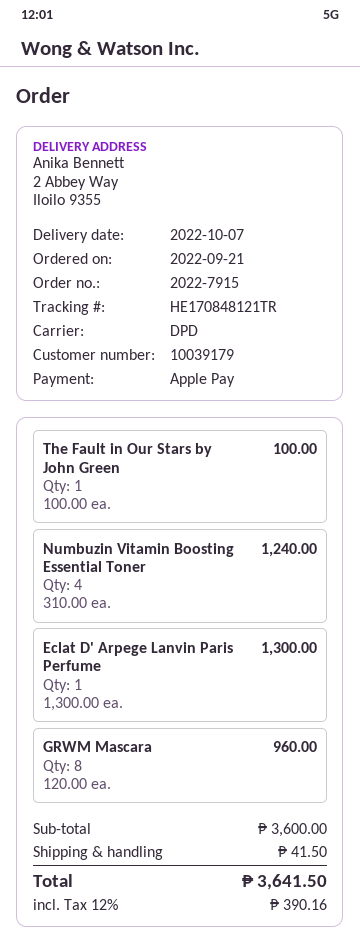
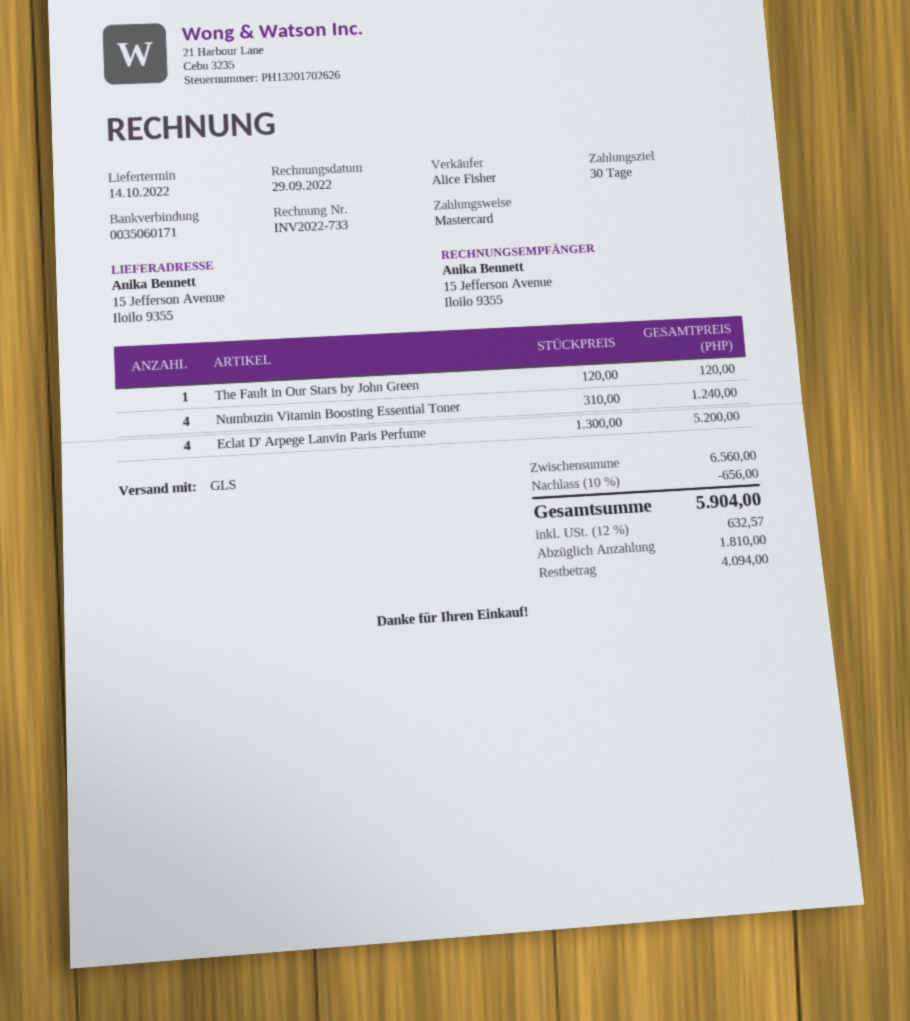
delivery date: 2022-10-07 -> 2022-10-14
payment method: Apple Pay -> Mastercard
shipping method: DPD -> GLS
ship to: 2 Abbey Way, Iloilo 9355 -> 15 Jefferson Avenue, Iloilo 9355
The Fault in Our Stars by John Green: 1 x 100.00 = 100.00 -> 1 x 120.00 = 120.00
Eclat D' Arpege Lanvin Paris Perfume: 1 x 1300.00 = 1300.00 -> 4 x 1300.00 = 5200.00
GRWM Mascara: 8 x 120.00 = 960.00 -> none
subtotal: 3600.00 -> 6560.00
discount: none -> 10% = 656.00
shipping: 41.50 -> none
tax: 12% = 390.16 -> 12% = 632.57
total: 3641.50 -> 5904.00

